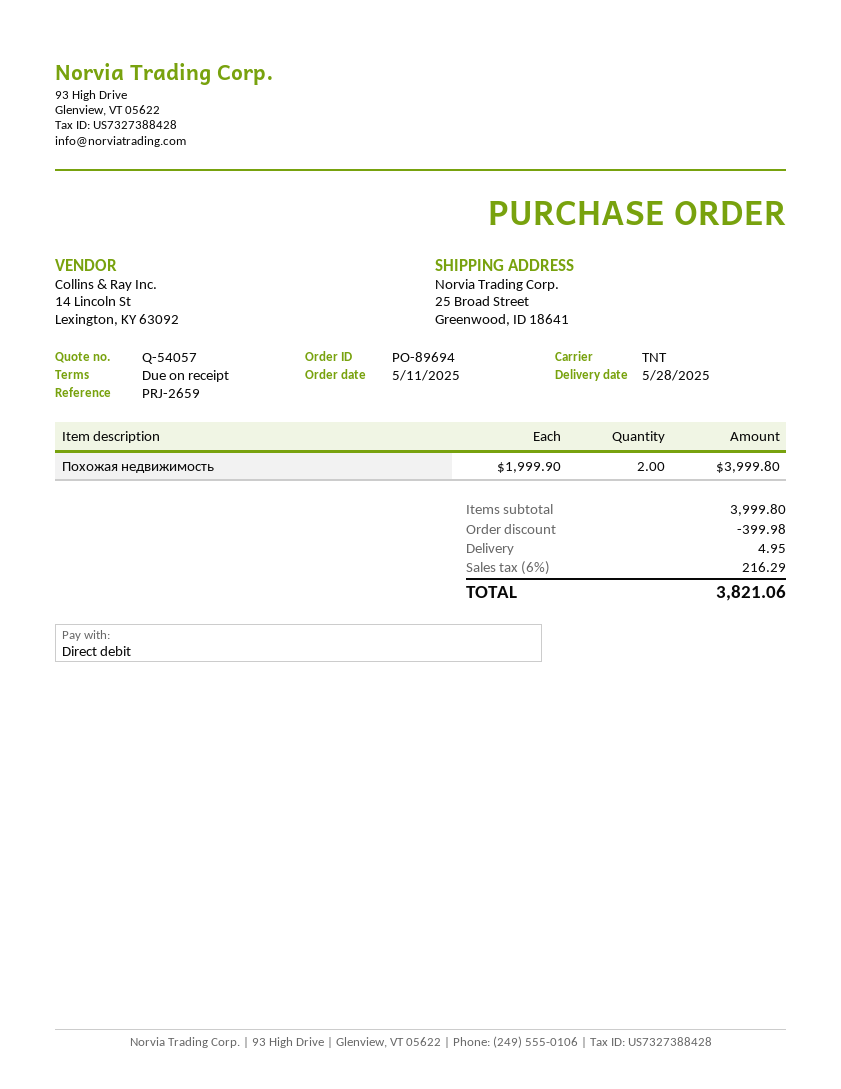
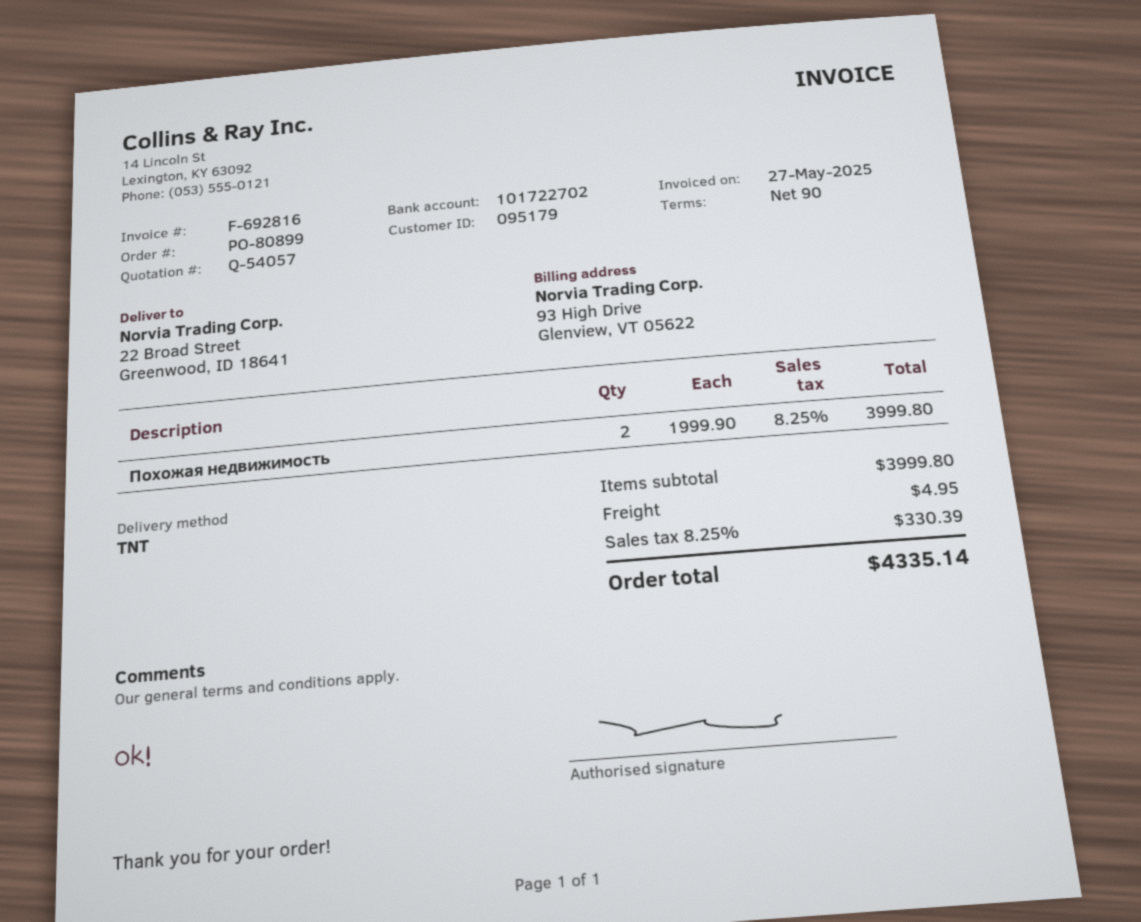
order number: PO-89694 -> PO-80899
payment terms: on receipt -> 90 days
ship to: 25 Broad Street, Greenwood, ID 18641 -> 22 Broad Street, Greenwood, ID 18641
discount: 399.98 -> none
tax: 6% = 216.29 -> 8.25% = 330.39
total: 3821.06 -> 4335.14

